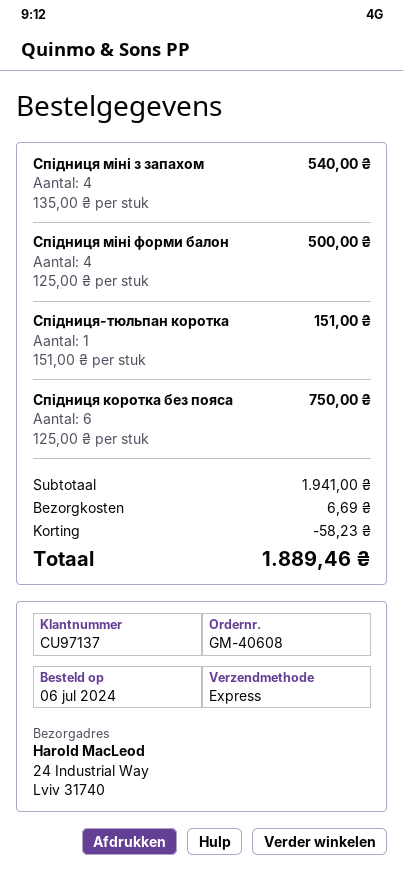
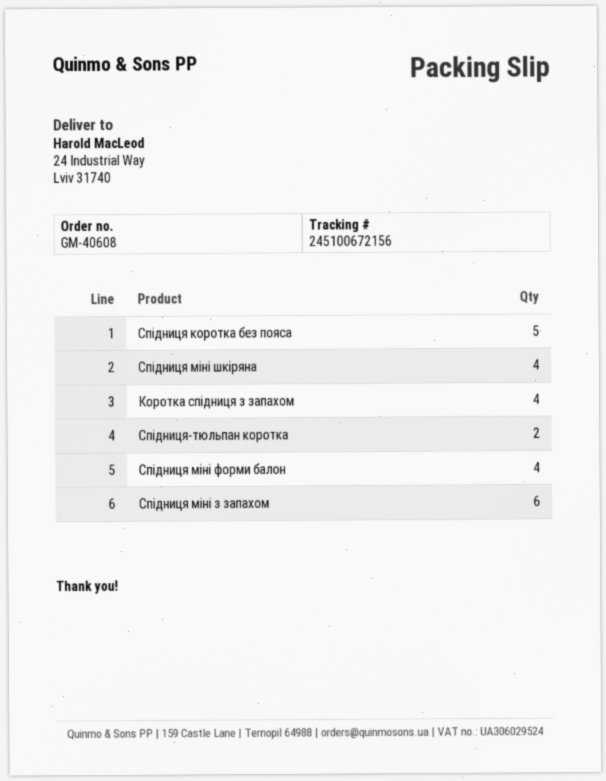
Спідниця міні з запахом: 4 -> 6
Спідниця-тюльпан коротка: 1 -> 2
Спідниця коротка без пояса: 6 -> 5
Спідниця міні шкіряна: none -> 4
Коротка спідниця з запахом: none -> 4

